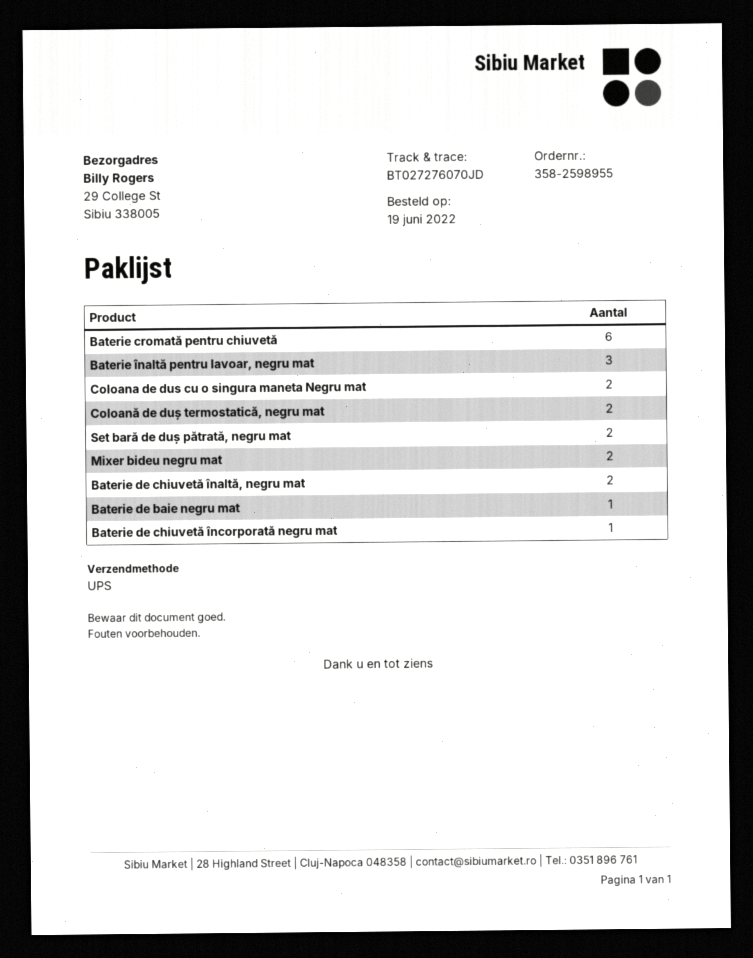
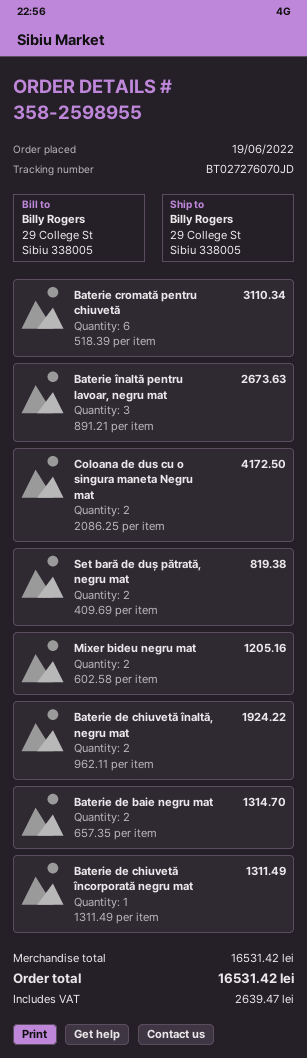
Coloană de duș termostatică, negru mat: 2 -> none
Baterie de baie negru mat: 1 -> 2

